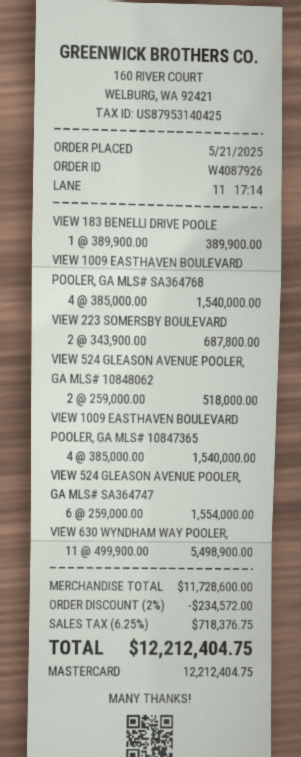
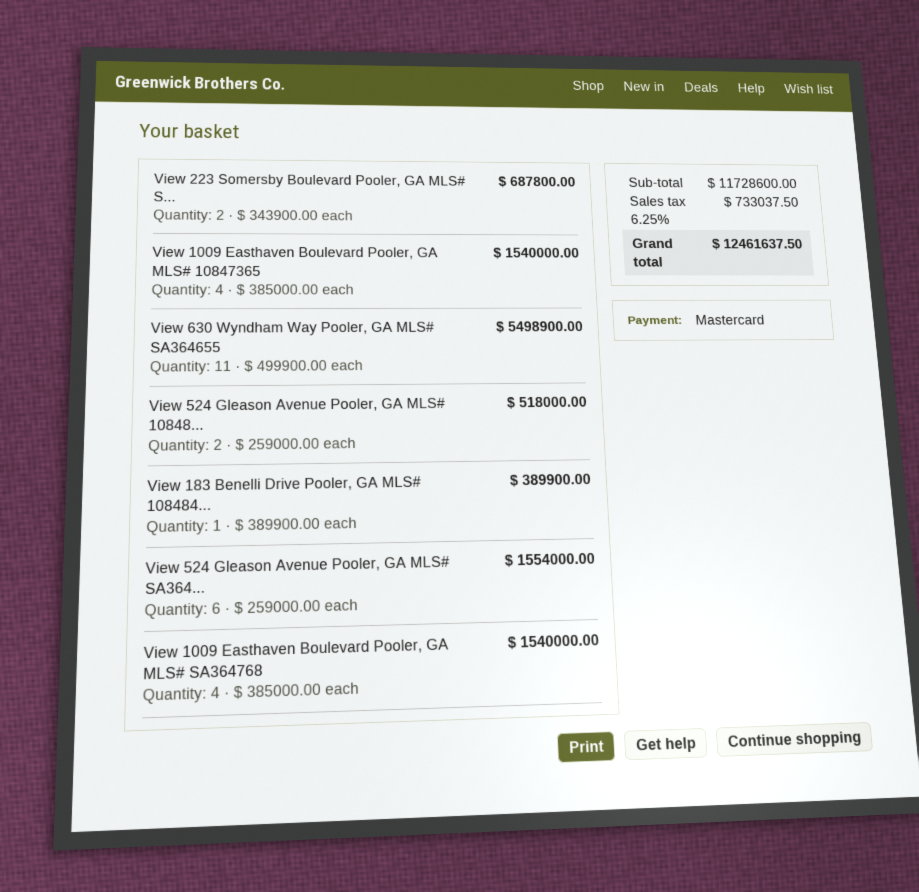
discount: 2% = 234572.00 -> none
tax: 6.25% = 718376.75 -> 6.25% = 733037.50
total: 12212404.75 -> 12461637.50

